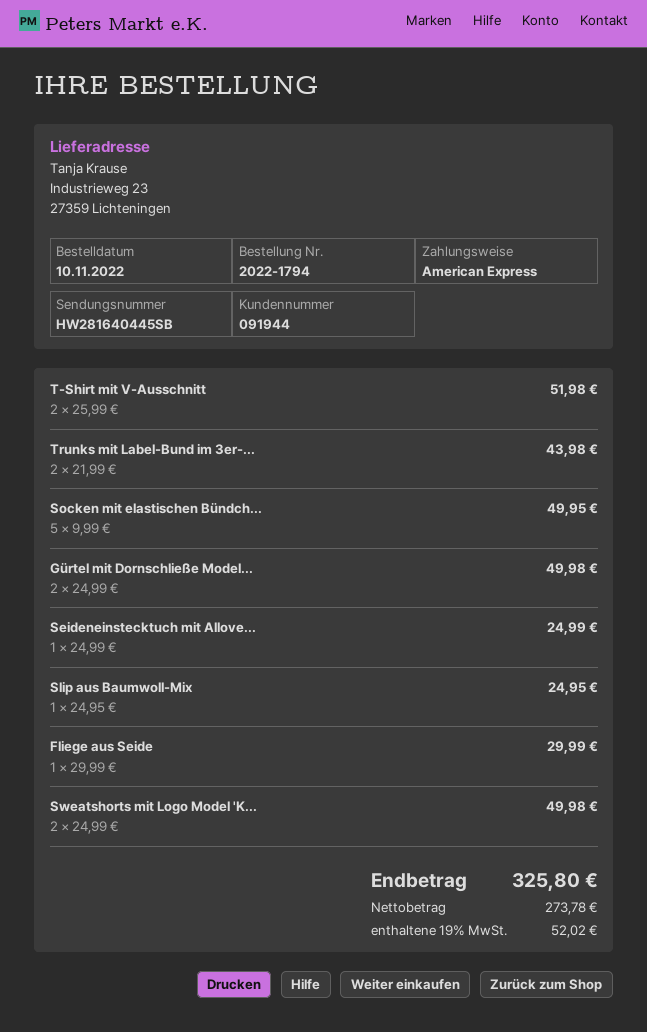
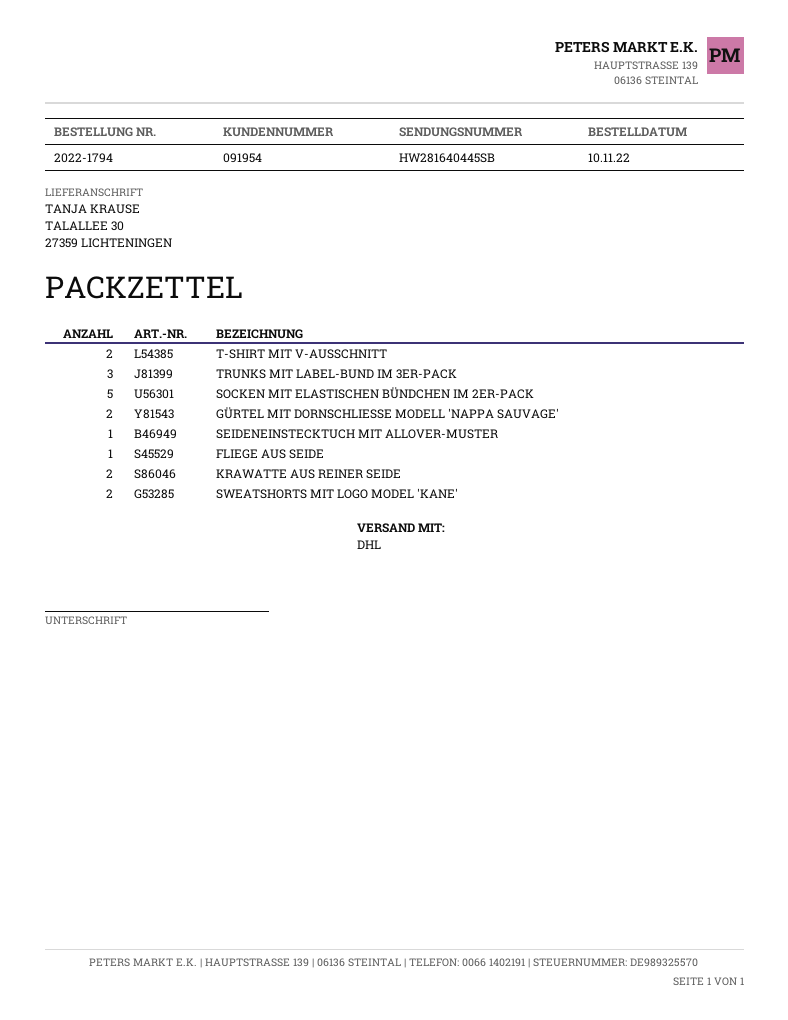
customer number: 091944 -> 091954
ship to: Industrieweg 23, 27359 Lichteningen -> TALALLEE 30, 27359 LICHTENINGEN
Trunks mit Label-Bund im 3er-...: 2 -> 3
Slip aus Baumwoll-Mix: 1 -> none
KRAWATTE AUS REINER SEIDE: none -> 2

